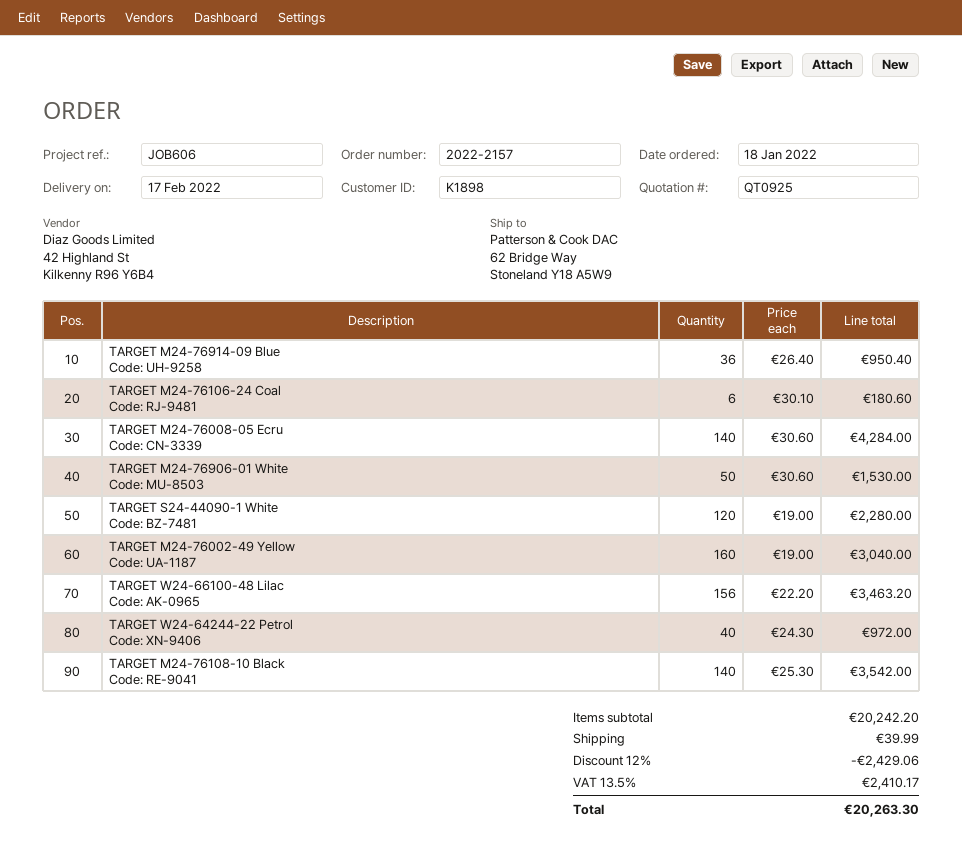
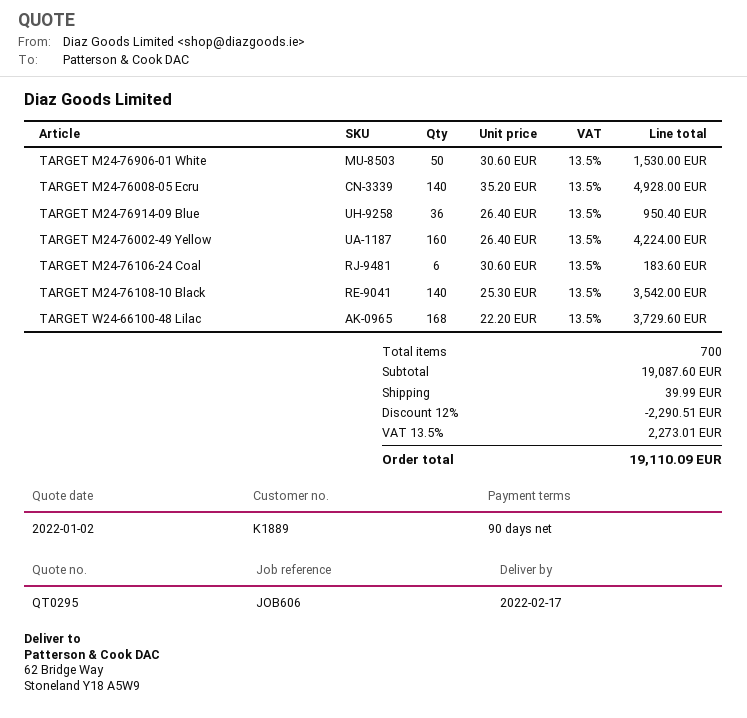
quote number: QT0925 -> QT0295
customer number: K1898 -> K1889
TARGET Μ24-76106-24 Coal: 6 x 30.10 = 180.60 -> 6 x 30.60 = 183.60
TARGET Μ24-76008-05 Ecru: 140 x 30.60 = 4284.00 -> 140 x 35.20 = 4928.00
TARGET S24-44090-1 White: 120 x 19.00 = 2280.00 -> none
TARGET Μ24-76002-49 Yellow: 160 x 19.00 = 3040.00 -> 160 x 26.40 = 4224.00
TARGET W24-66100-48 Lilac: 156 x 22.20 = 3463.20 -> 168 x 22.20 = 3729.60
TARGET W24-64244-22 Petrol: 40 x 24.30 = 972.00 -> none
subtotal: 20242.20 -> 19087.60
discount: 12% = 2429.06 -> 12% = 2290.51
tax: 13.5% = 2410.17 -> 13.5% = 2273.01
total: 20263.30 -> 19110.09

